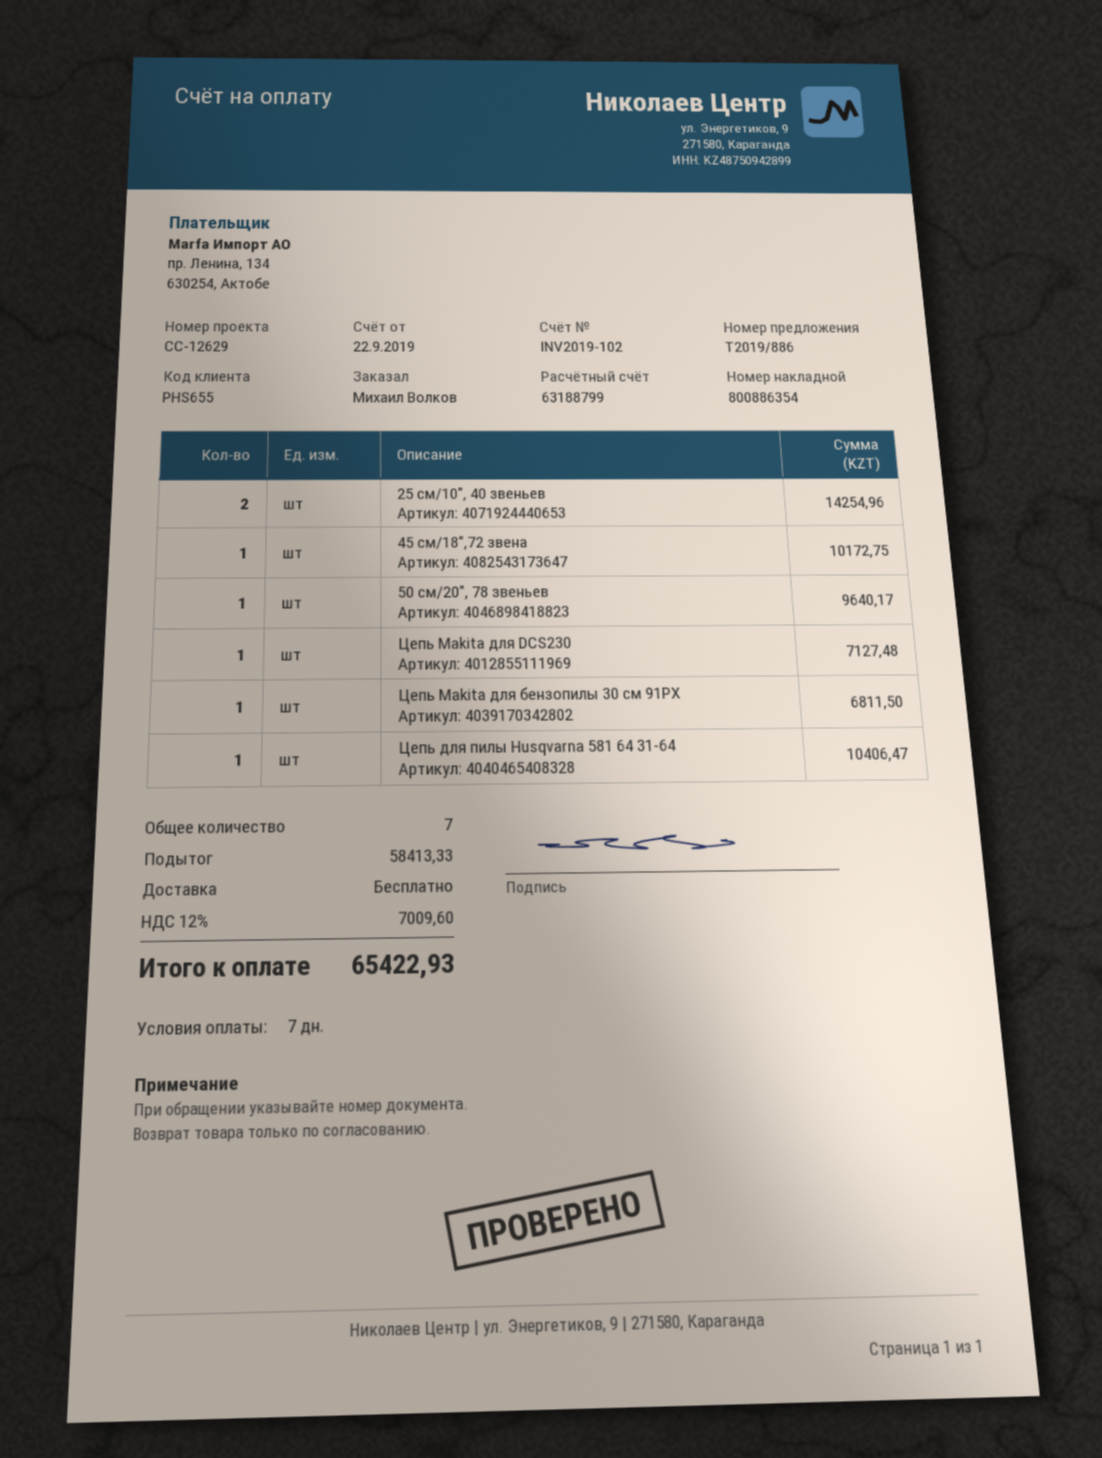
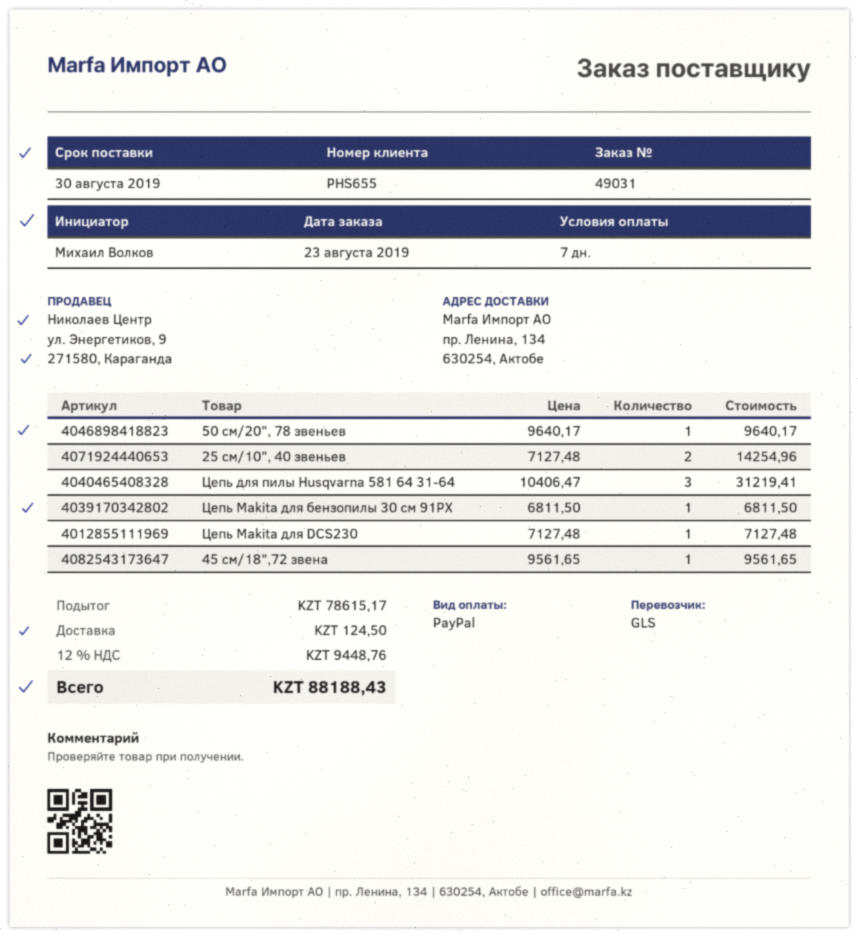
45 см/18",72 звена: 1 for 10172.75 -> 1 for 9561.65
Цепь для пилы Husqvarna 581 64 31-64: 1 for 10406.47 -> 3 for 31219.41
subtotal: 58413.33 -> 78615.17
shipping: 0.00 -> 124.50
tax: 12% = 7009.60 -> 12% = 9448.76
total: 65422.93 -> 88188.43

